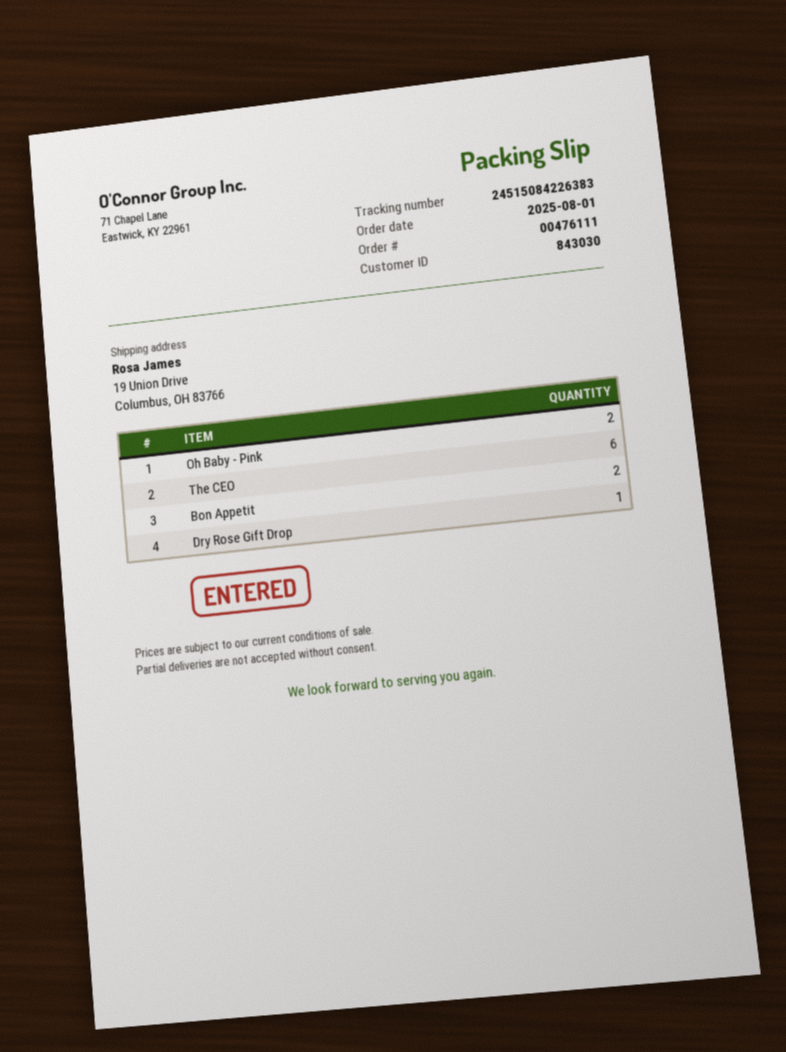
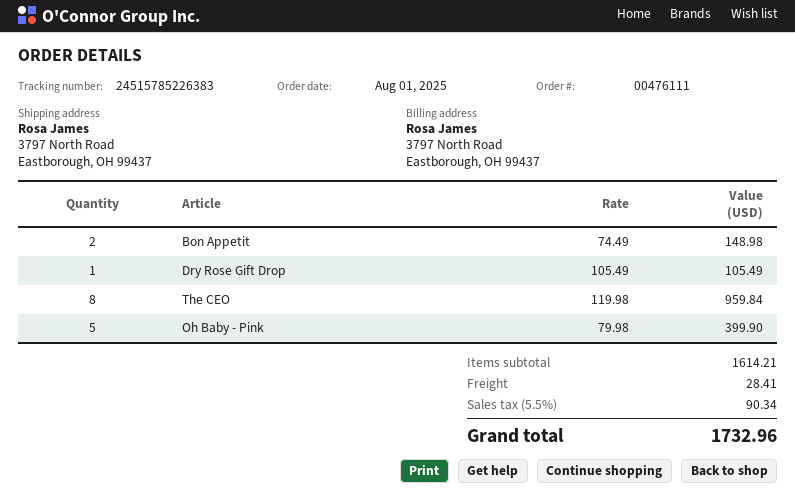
tracking number: 24515084226383 -> 24515785226383
ship to: 19 Union Drive, Columbus, OH 83766 -> 3797 North Road, Eastborough, OH 99437
Oh Baby - Pink: 2 -> 5
The CEO: 6 -> 8

